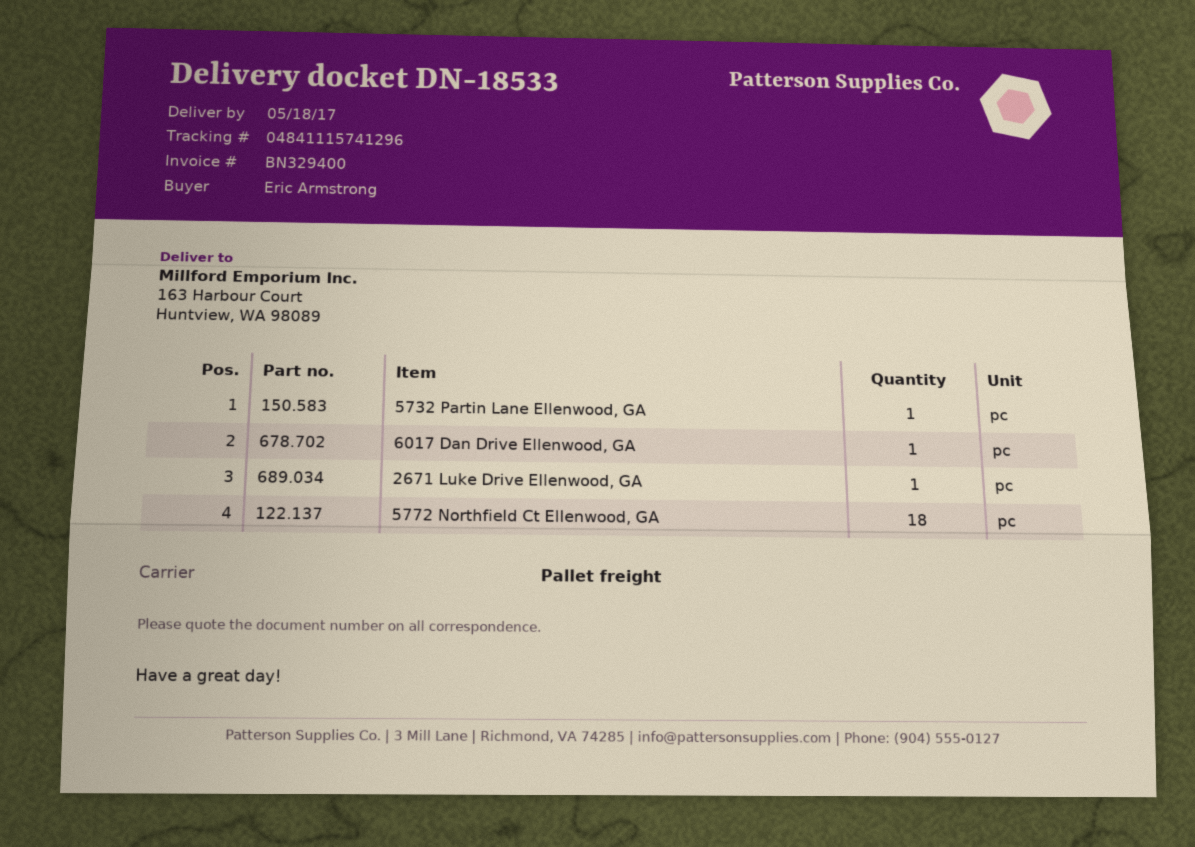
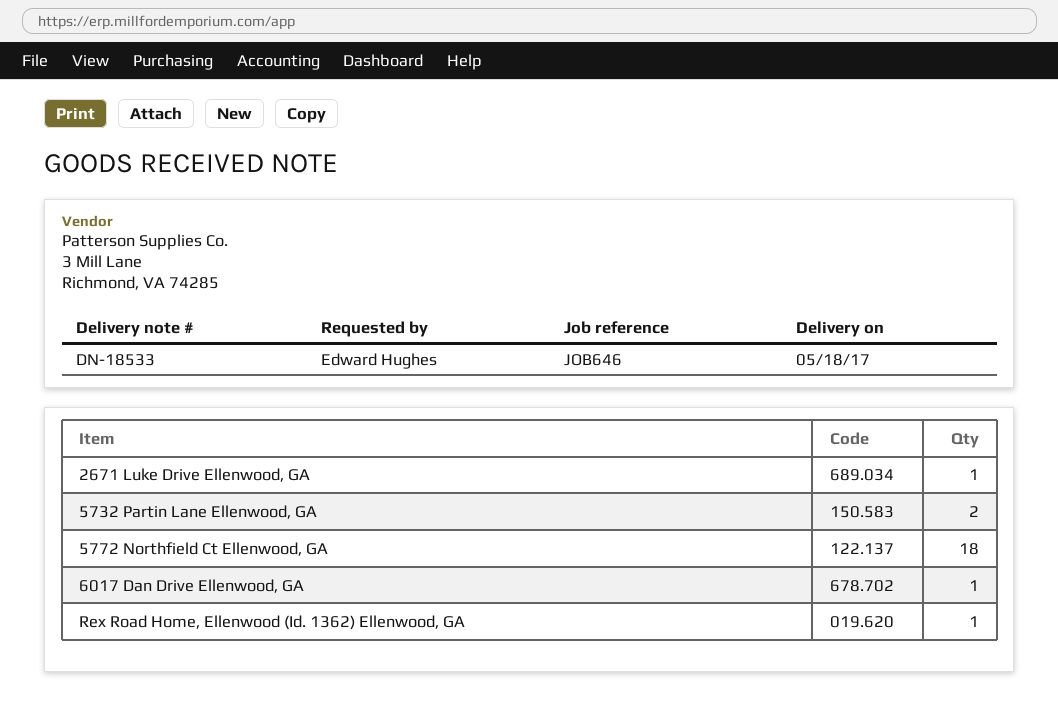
ordered by: Eric Armstrong -> Edward Hughes
5732 Partin Lane Ellenwood, GA: 1 -> 2
Rex Road Home, Ellenwood (Id. 1362) Ellenwood, GA: none -> 1

